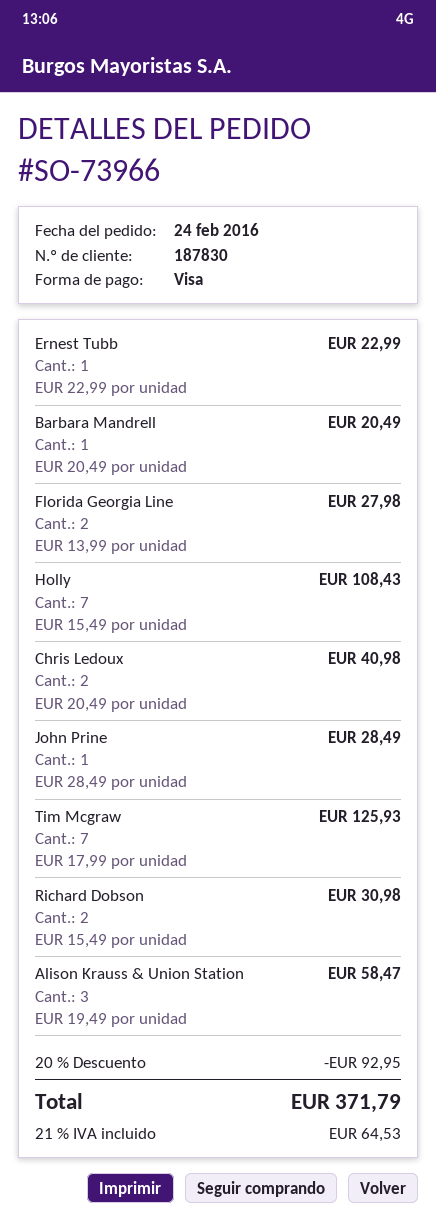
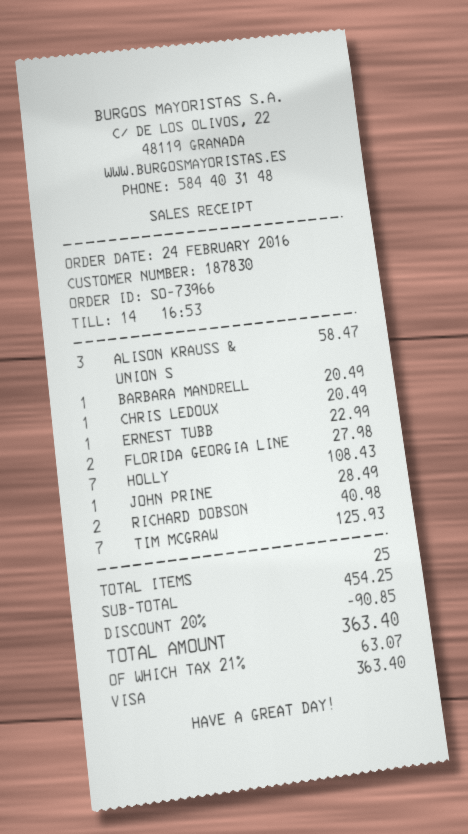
Chris Ledoux: 2 for 40.98 -> 1 for 20.49
Richard Dobson: 2 for 30.98 -> 2 for 40.98
discount: 20% = 92.95 -> 20% = 90.85
tax: 21% = 64.53 -> 21% = 63.07
total: 371.79 -> 363.40

